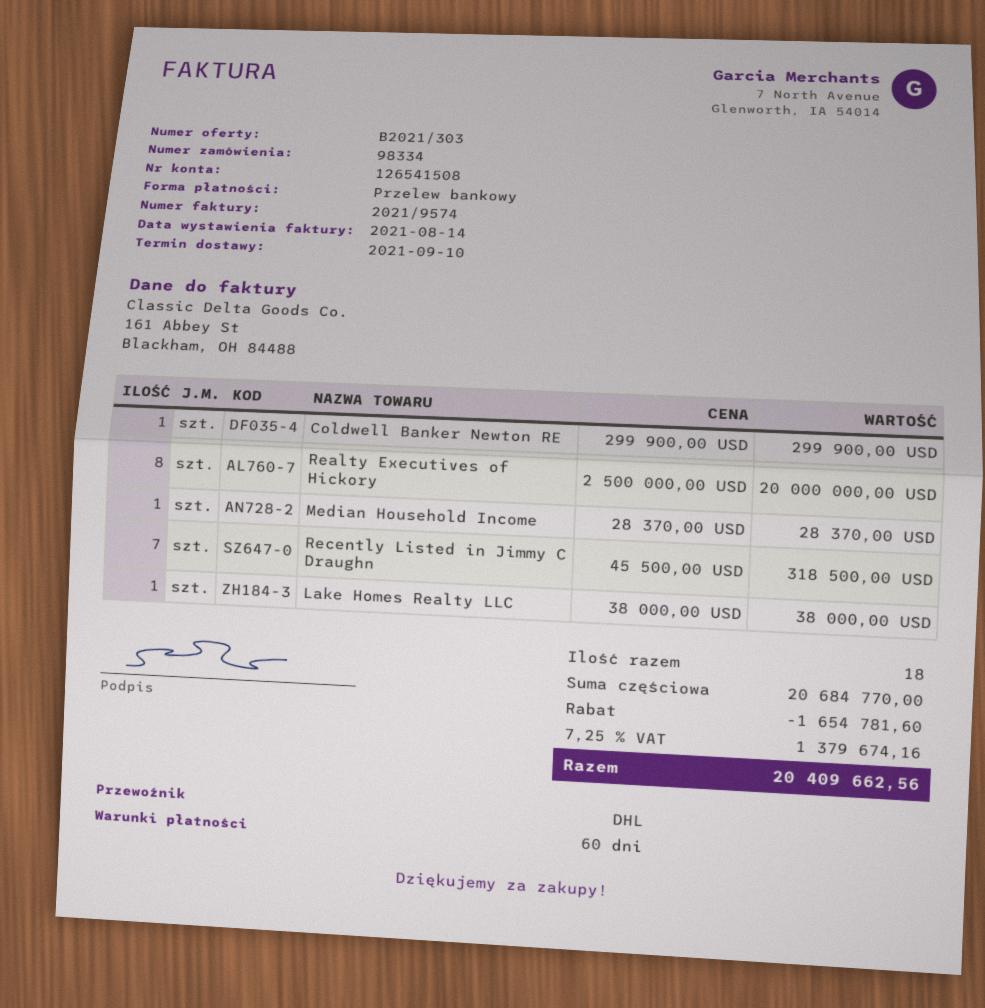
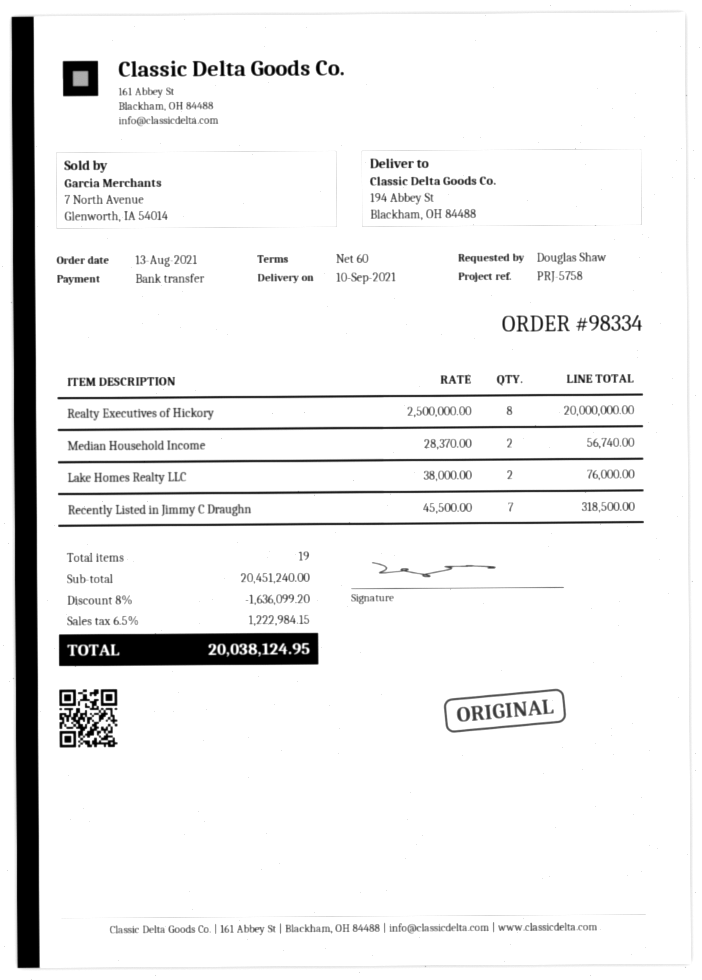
Coldwell Banker Newton RE: 1 x 299900.00 = 299900.00 -> none
Median Household Income: 1 x 28370.00 = 28370.00 -> 2 x 28370.00 = 56740.00
Lake Homes Realty LLC: 1 x 38000.00 = 38000.00 -> 2 x 38000.00 = 76000.00
total quantity: 18 -> 19
subtotal: 20684770.00 -> 20451240.00
discount: 1654781.60 -> 1636099.20
tax: 7.25% = 1379674.16 -> 6.5% = 1222984.15
total: 20409662.56 -> 20038124.95

